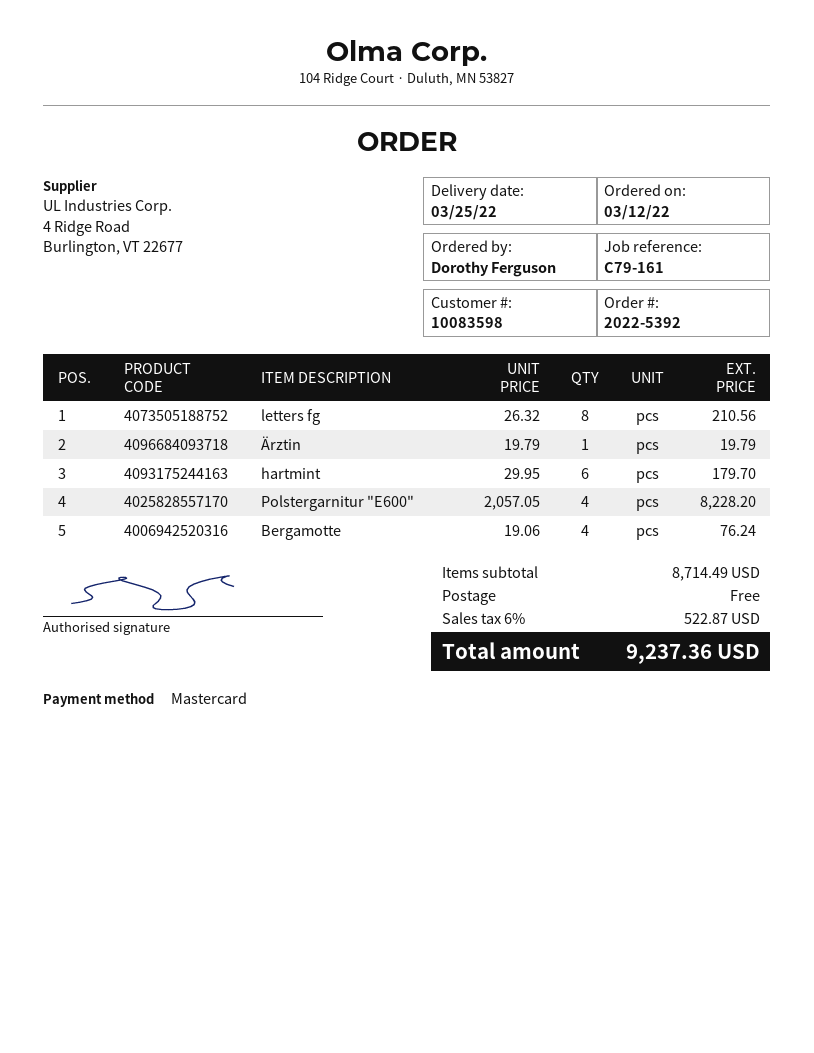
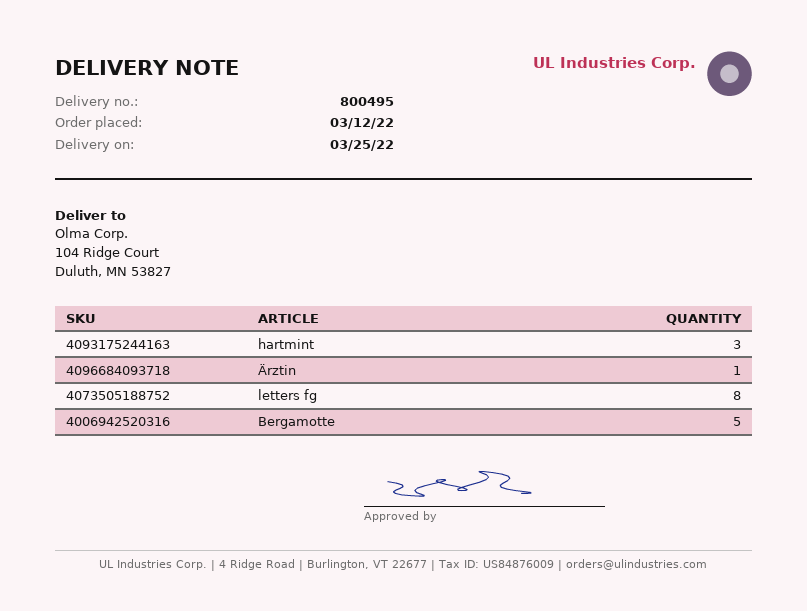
hartmint: 6 -> 3
Polstergarnitur "E600": 4 -> none
Bergamotte: 4 -> 5

